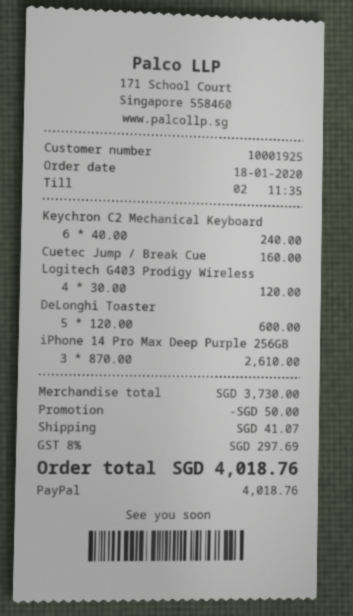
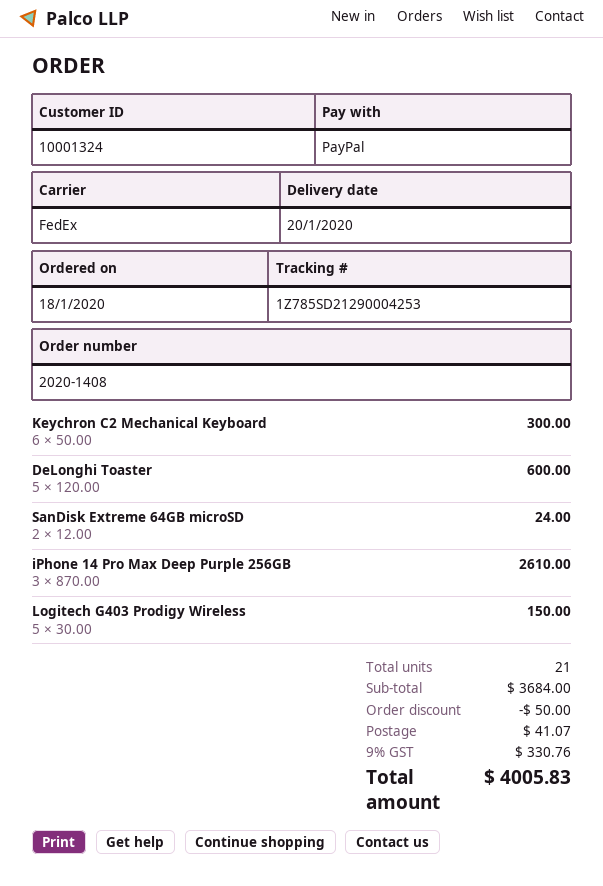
customer number: 10001925 -> 10001324
Keychron C2 Mechanical Keyboard: 6 x 40.00 = 240.00 -> 6 x 50.00 = 300.00
Cuetec Jump / Break Cue: 1 x 160.00 = 160.00 -> none
Logitech G403 Prodigy Wireless: 4 x 30.00 = 120.00 -> 5 x 30.00 = 150.00
SanDisk Extreme 64GB microSD: none -> 2 x 12.00 = 24.00
subtotal: 3730.00 -> 3684.00
tax: 8% = 297.69 -> 9% = 330.76
total: 4018.76 -> 4005.83

